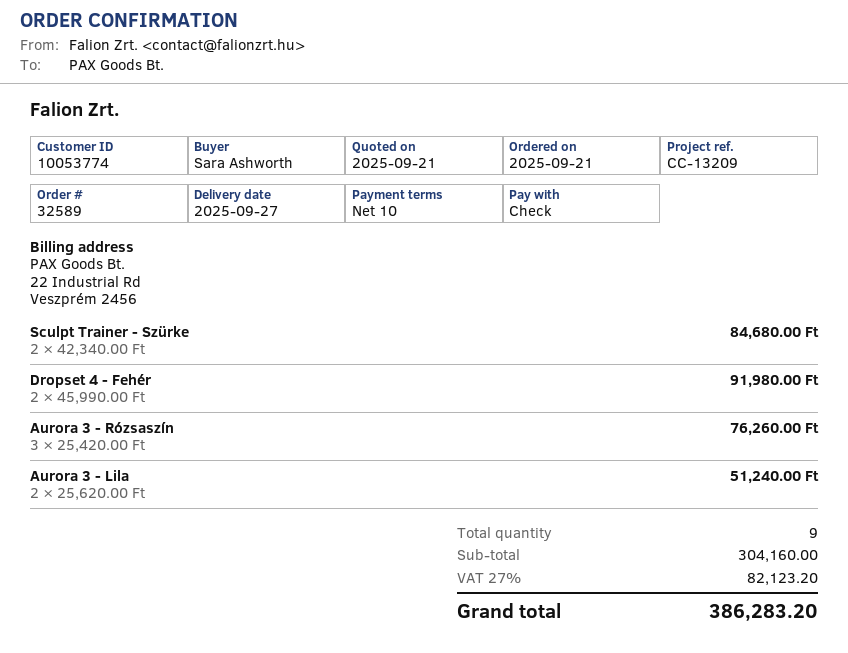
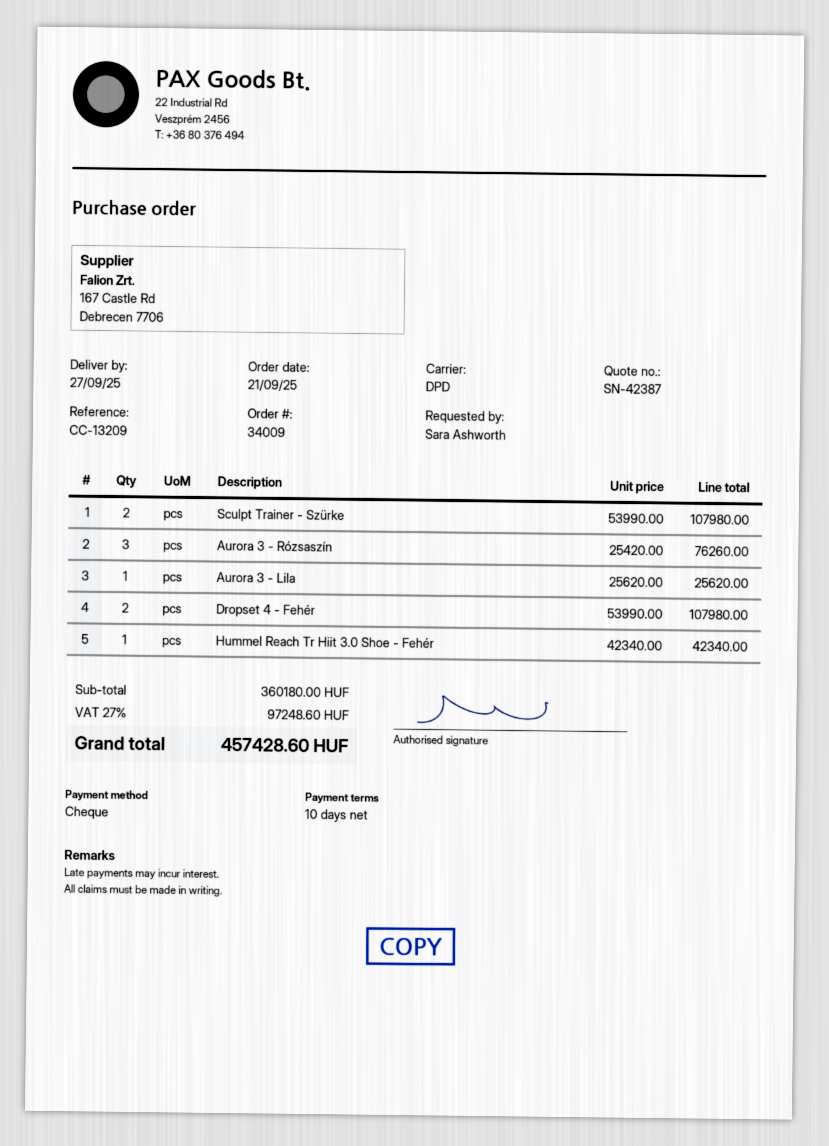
order number: 32589 -> 34009
Sculpt Trainer - Szürke: 2 x 42340.00 = 84680.00 -> 2 x 53990.00 = 107980.00
Dropset 4 - Fehér: 2 x 45990.00 = 91980.00 -> 2 x 53990.00 = 107980.00
Aurora 3 - Lila: 2 x 25620.00 = 51240.00 -> 1 x 25620.00 = 25620.00
Hummel Reach Tr Hiit 3.0 Shoe - Fehér: none -> 1 x 42340.00 = 42340.00
subtotal: 304160.00 -> 360180.00
tax: 27% = 82123.20 -> 27% = 97248.60
total: 386283.20 -> 457428.60

